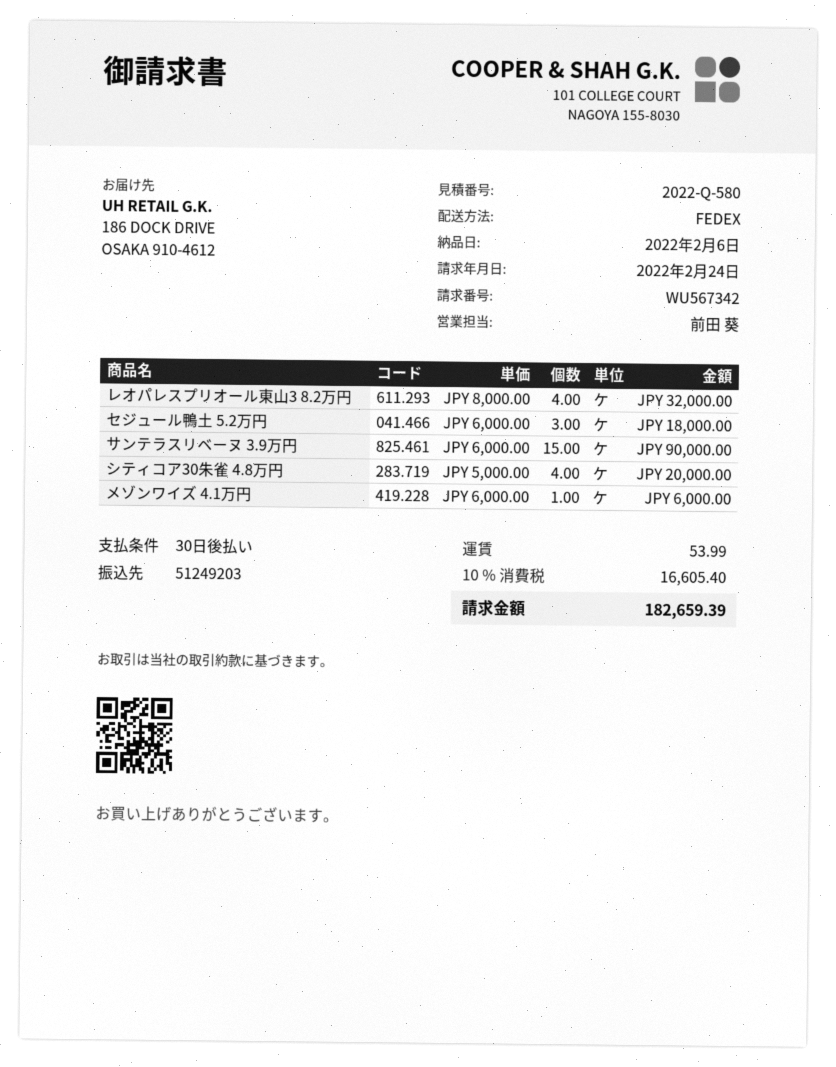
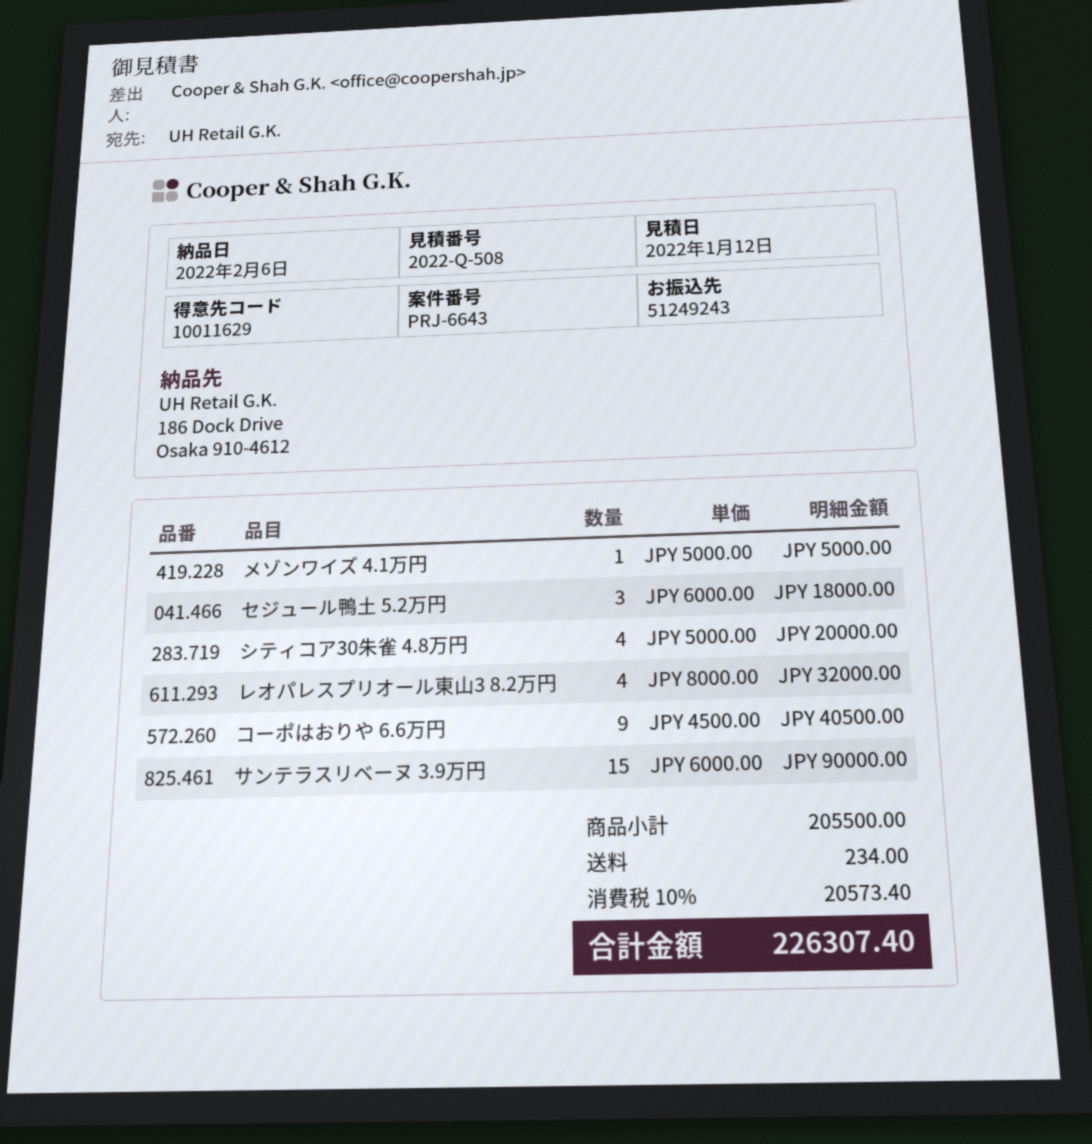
quote number: 2022-Q-580 -> 2022-Q-508
bank account: 51249203 -> 51249243
メゾンワイズ 4.1万円: 1 x 6000.00 = 6000.00 -> 1 x 5000.00 = 5000.00
コーポはおりや 6.6万円: none -> 9 x 4500.00 = 40500.00
shipping: 53.99 -> 234.00
tax: 10% = 16605.40 -> 10% = 20573.40
total: 182659.39 -> 226307.40

